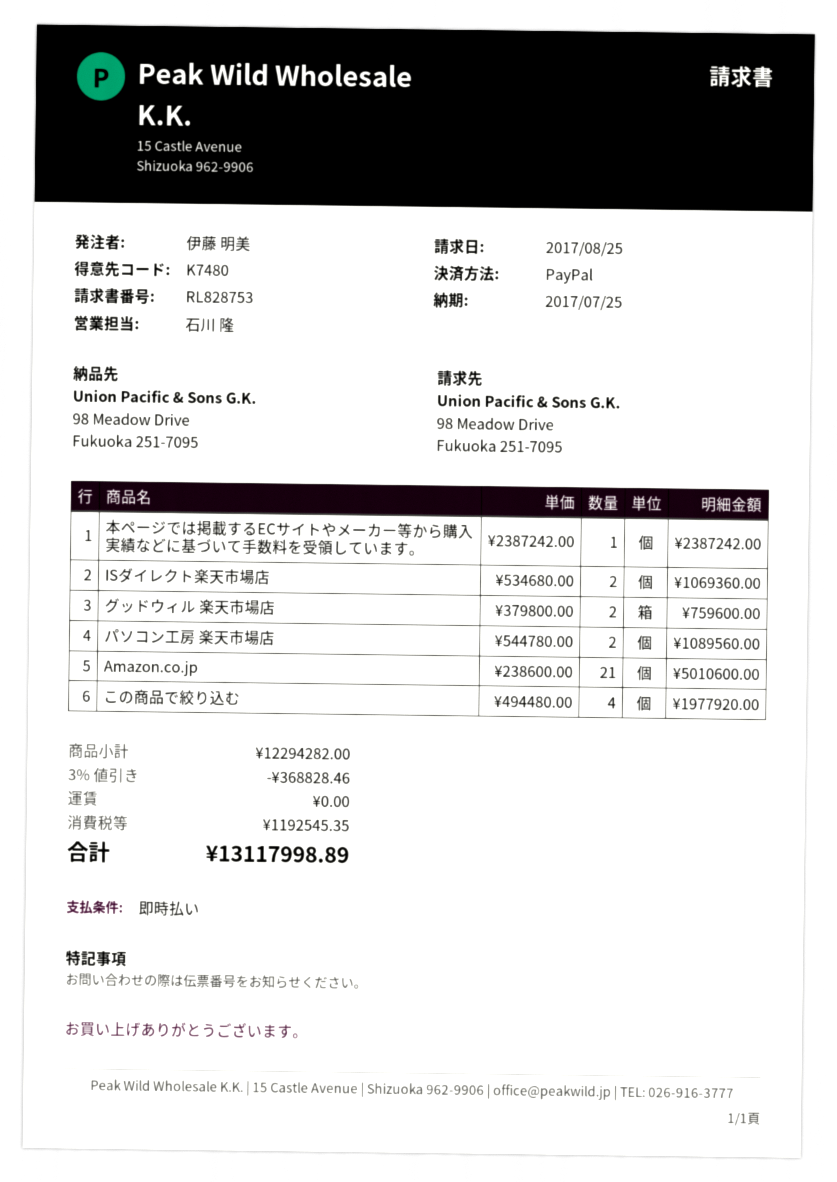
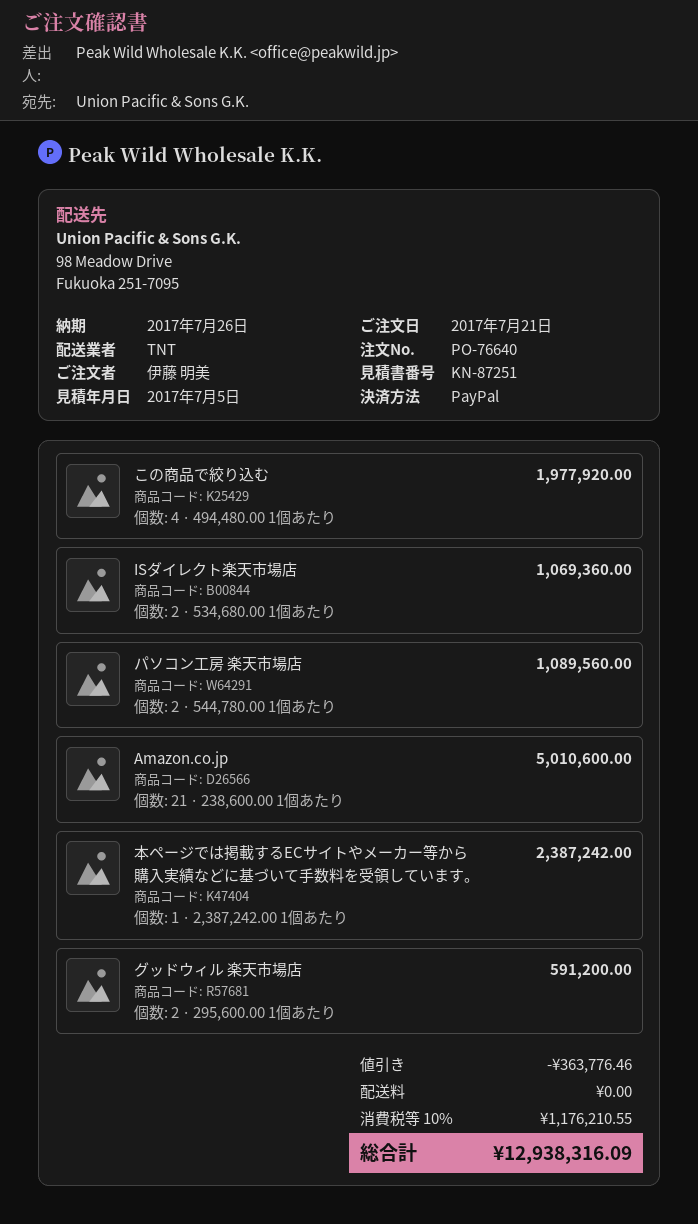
delivery date: 2017-07-25 -> 2017-07-26
グッドウィル 楽天市場店: 2 x 379800.00 = 759600.00 -> 2 x 295600.00 = 591200.00
discount: 368828.46 -> 363776.46
tax: 1192545.35 -> 1176210.55
total: 13117998.89 -> 12938316.09

